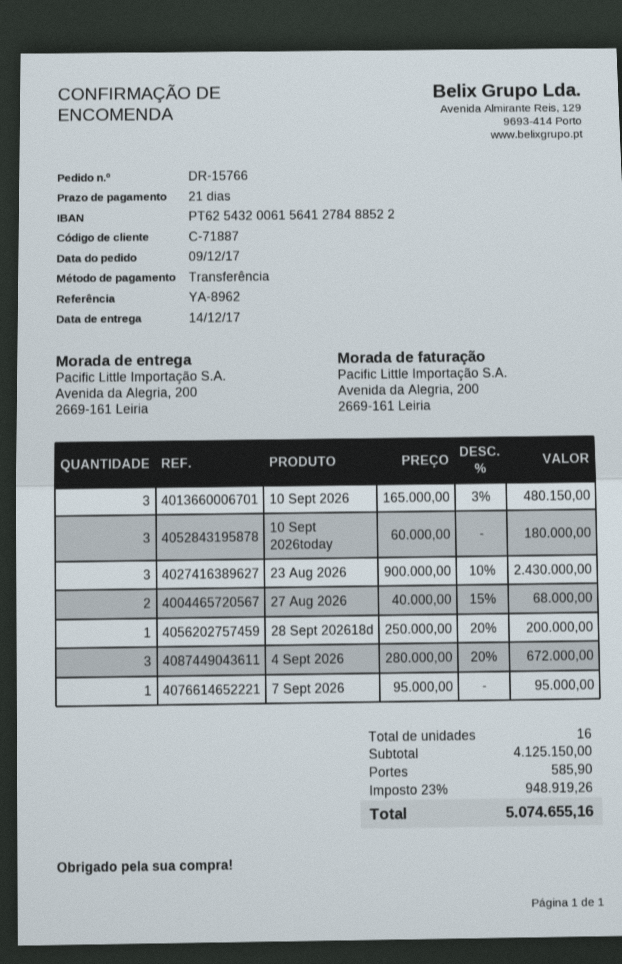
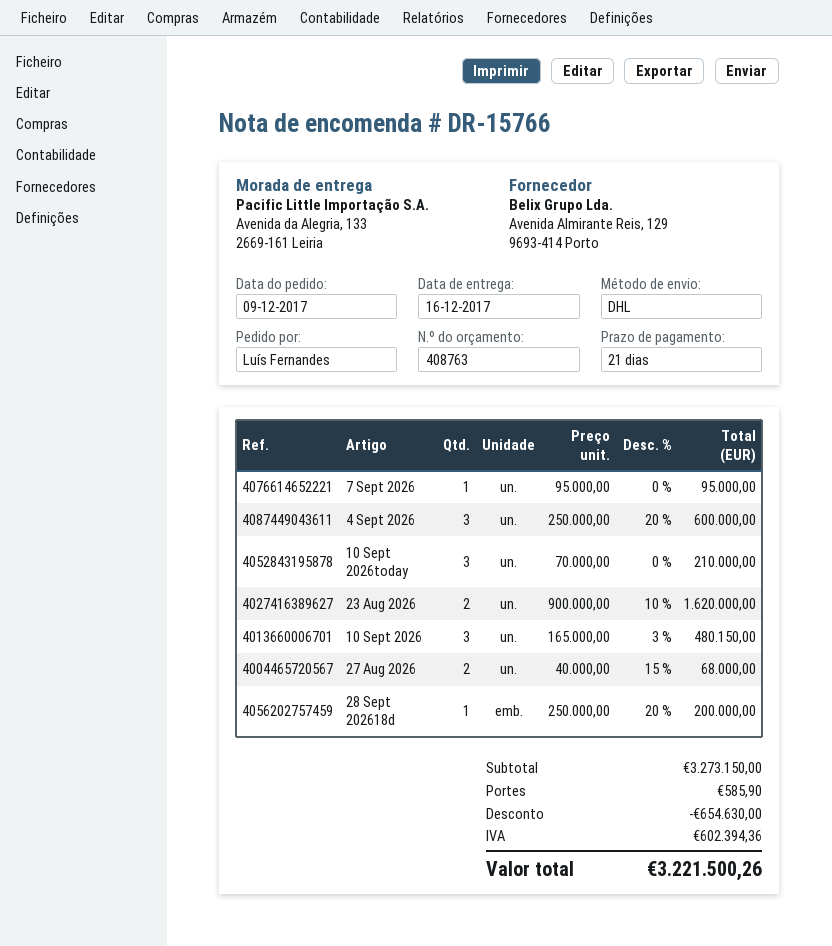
delivery date: 2017-12-14 -> 2017-12-16
ship to: Avenida da Alegria, 200, 2669-161 Leiria -> Avenida da Alegria, 133, 2669-161 Leiria
10 Sept 2026today: 3 x 60000.00 = 180000.00 -> 3 x 70000.00 = 210000.00
23 Aug 2026: 3 x 900000.00 - 10% = 2430000.00 -> 2 x 900000.00 - 10% = 1620000.00
4 Sept 2026: 3 x 280000.00 - 20% = 672000.00 -> 3 x 250000.00 - 20% = 600000.00
subtotal: 4125150.00 -> 3273150.00
discount: none -> 654630.00
tax: 948919.26 -> 602394.36
total: 5074655.16 -> 3221500.26

